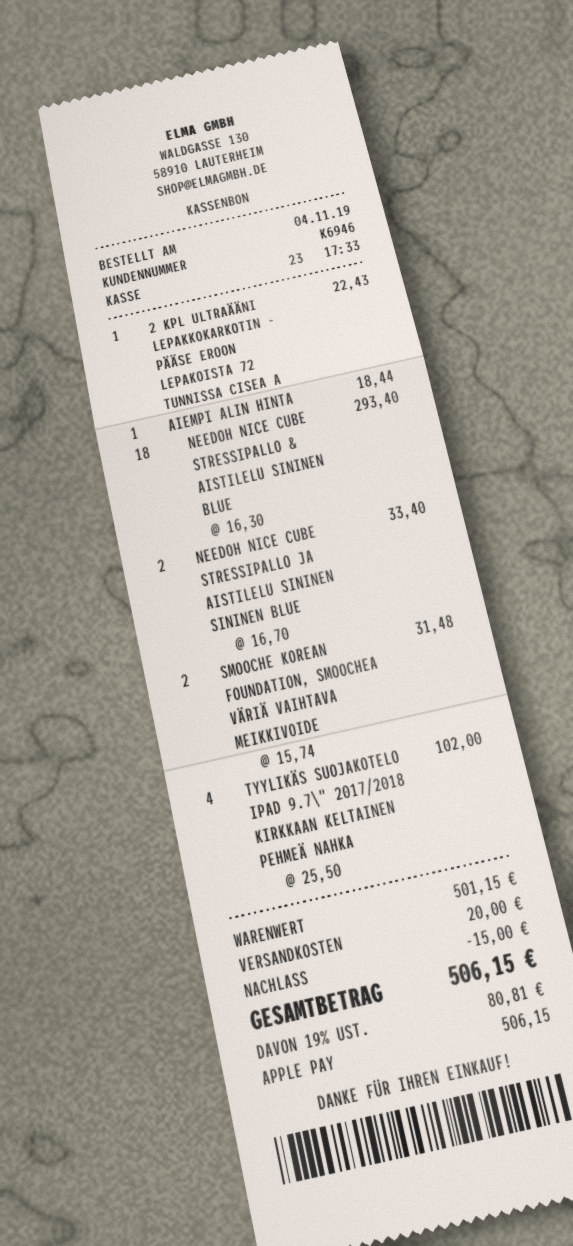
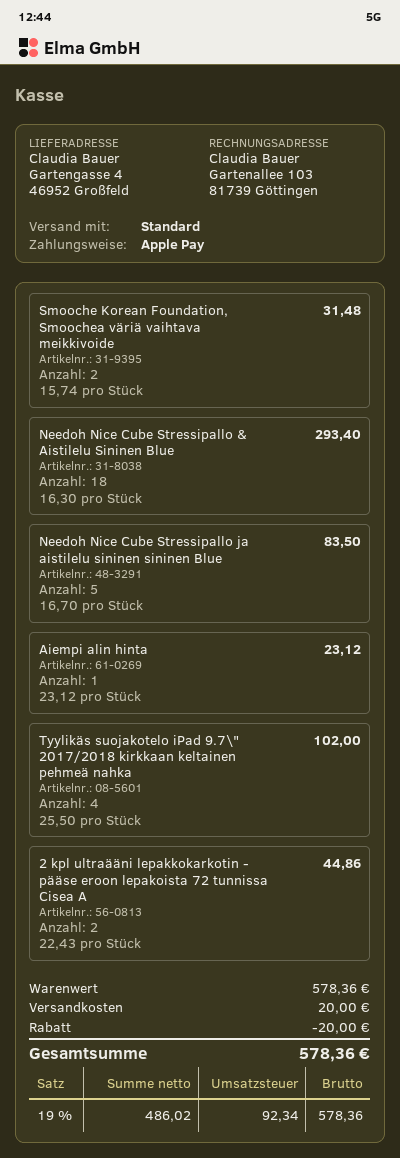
2 KPL ULTRAÄÄNI LEPAKKOKARKOTIN - PÄÄSE EROON LEPAKOISTA 72 TUNNISSA CISEA A: 1 x 22.43 = 22.43 -> 2 x 22.43 = 44.86
AIEMPI ALIN HINTA: 1 x 18.44 = 18.44 -> 1 x 23.12 = 23.12
NEEDOH NICE CUBE STRESSIPALLO JA AISTILELU SININEN SININEN BLUE: 2 x 16.70 = 33.40 -> 5 x 16.70 = 83.50
subtotal: 501.15 -> 578.36
discount: 15.00 -> 20.00
tax: 19% = 80.81 -> 19% = 92.34
total: 506.15 -> 578.36

